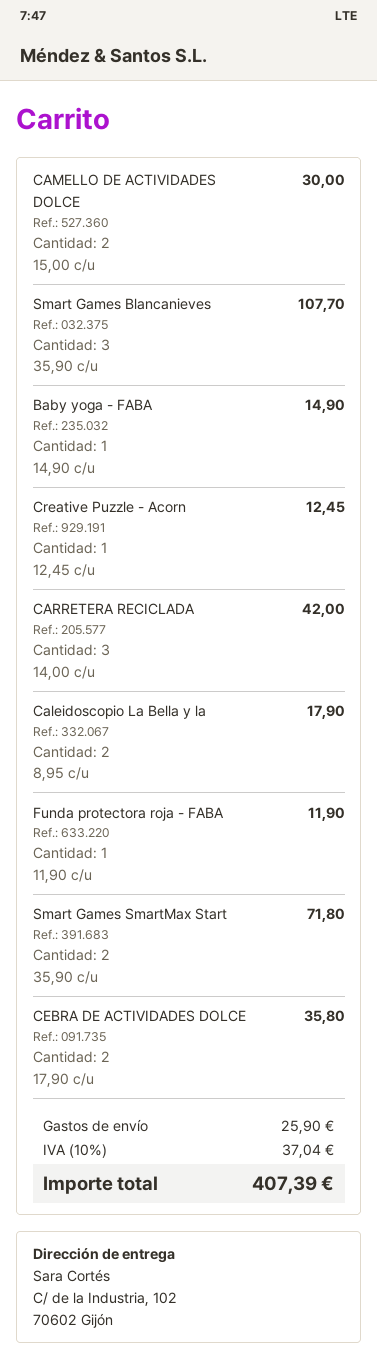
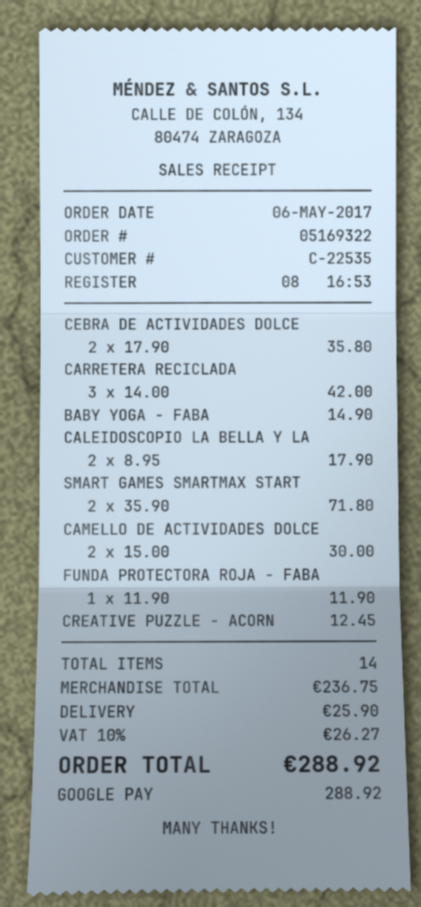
Smart Games Blancanieves: 3 x 35.90 = 107.70 -> none
tax: 10% = 37.04 -> 10% = 26.27
total: 407.39 -> 288.92

